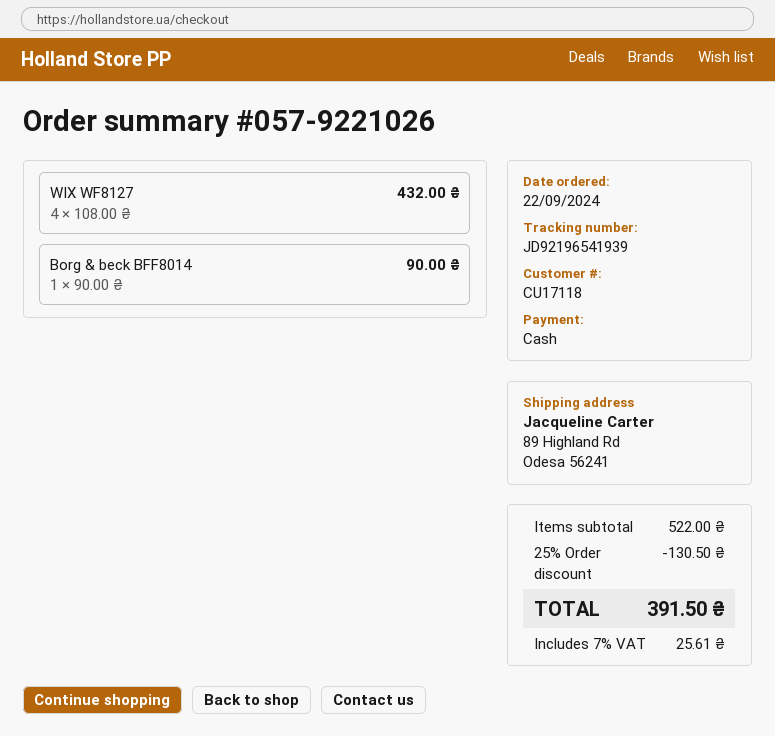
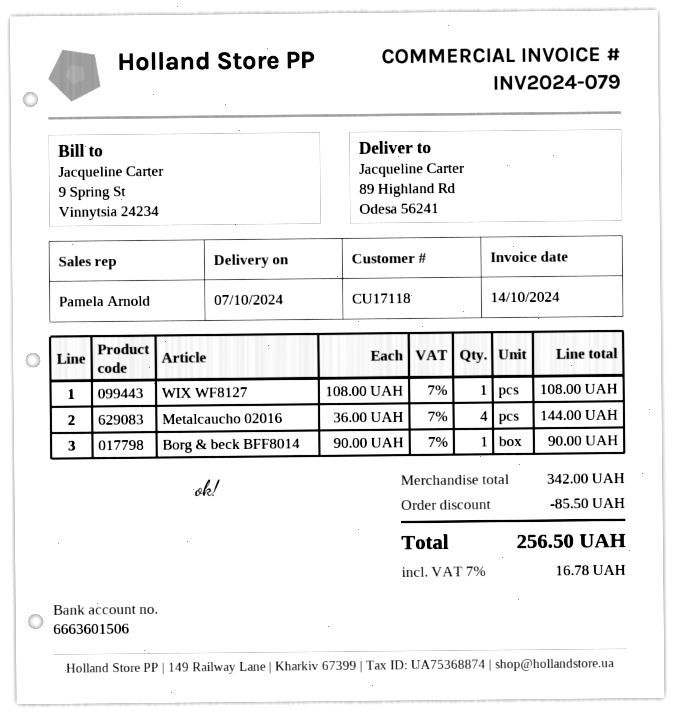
WIX WF8127: 4 x 108.00 = 432.00 -> 1 x 108.00 = 108.00
Metalcaucho 02016: none -> 4 x 36.00 = 144.00
subtotal: 522.00 -> 342.00
discount: 130.50 -> 85.50
tax: 7% = 25.61 -> 7% = 16.78
total: 391.50 -> 256.50

